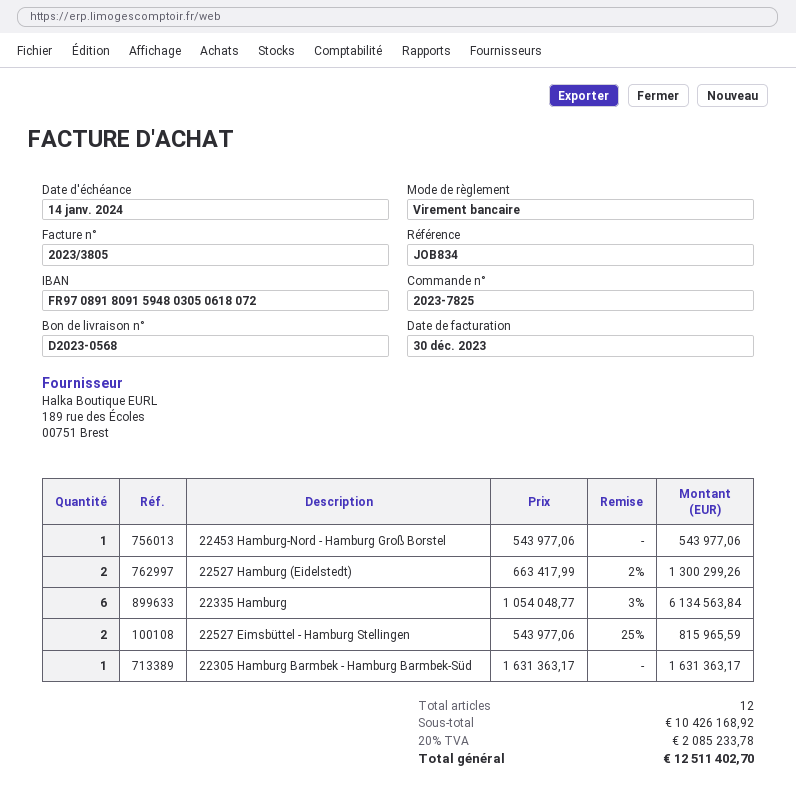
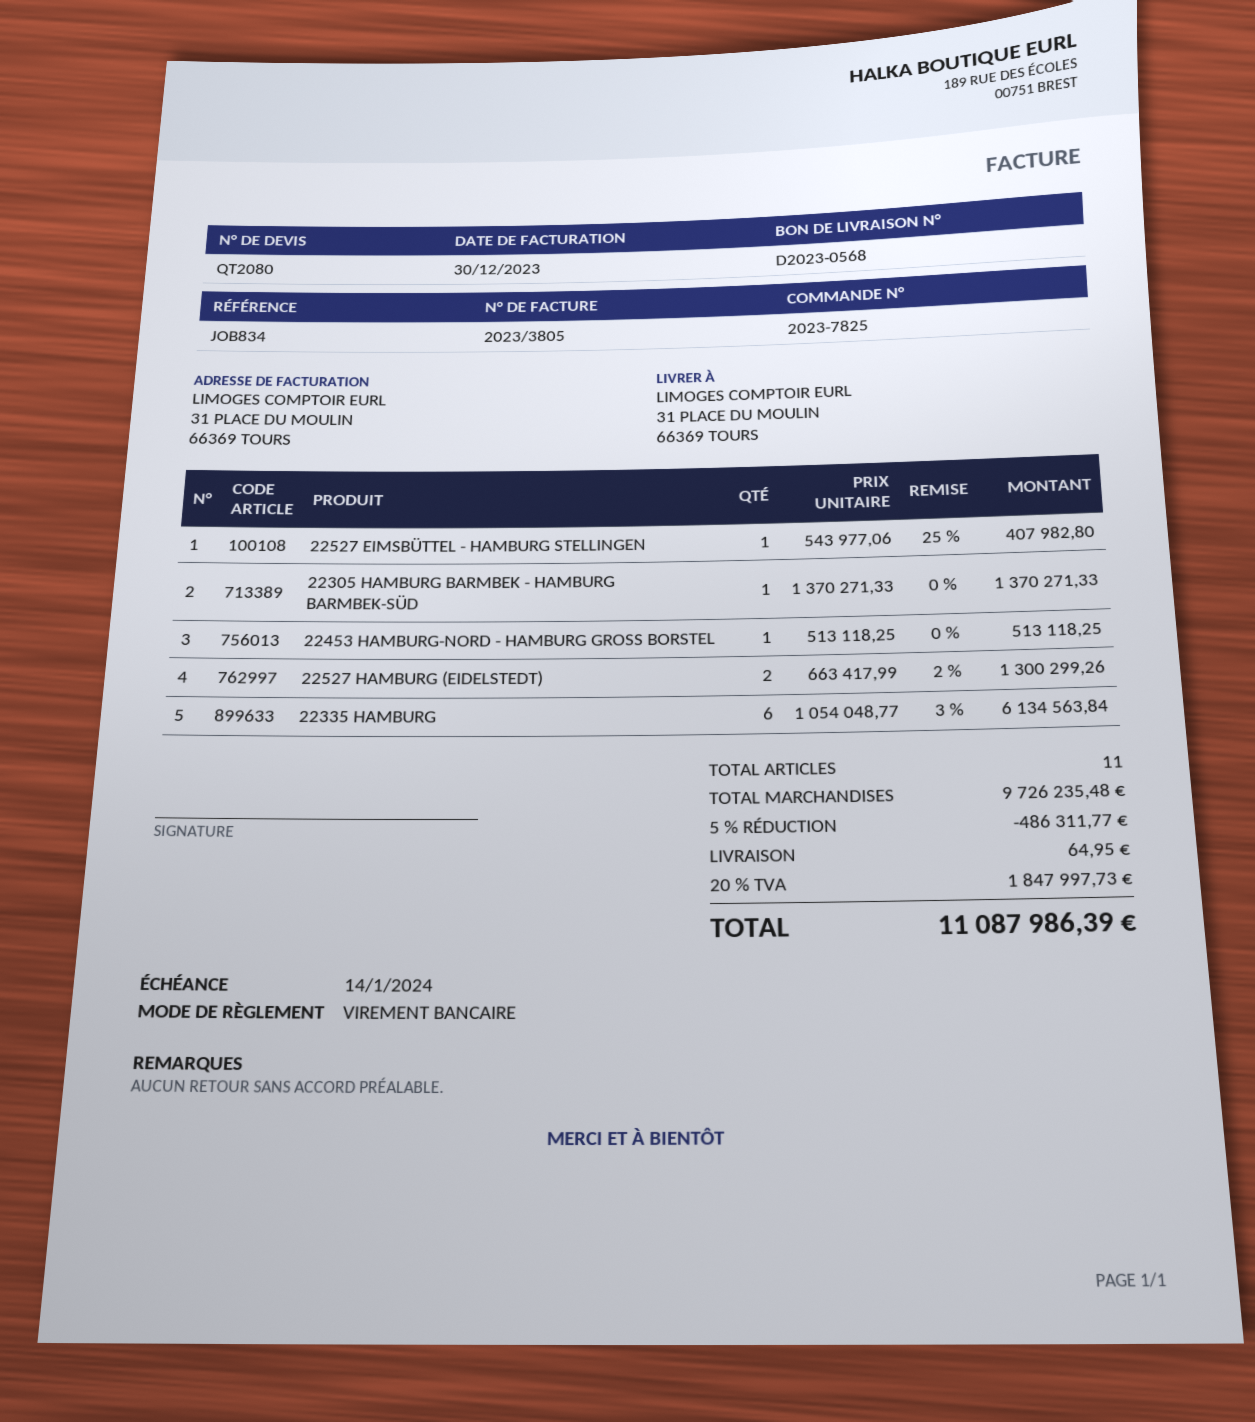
22453 Hamburg-Nord - Hamburg Groß Borstel: 1 x 543977.06 = 543977.06 -> 1 x 513118.25 = 513118.25
22527 Eimsbüttel - Hamburg Stellingen: 2 x 543977.06 - 25% = 815965.59 -> 1 x 543977.06 - 25% = 407982.80
22305 Hamburg Barmbek - Hamburg Barmbek-Süd: 1 x 1631363.17 = 1631363.17 -> 1 x 1370271.33 = 1370271.33
total quantity: 12 -> 11
subtotal: 10426168.92 -> 9726235.48
discount: none -> 5% = 486311.77
shipping: none -> 64.95
tax: 20% = 2085233.78 -> 20% = 1847997.73
total: 12511402.70 -> 11087986.39

